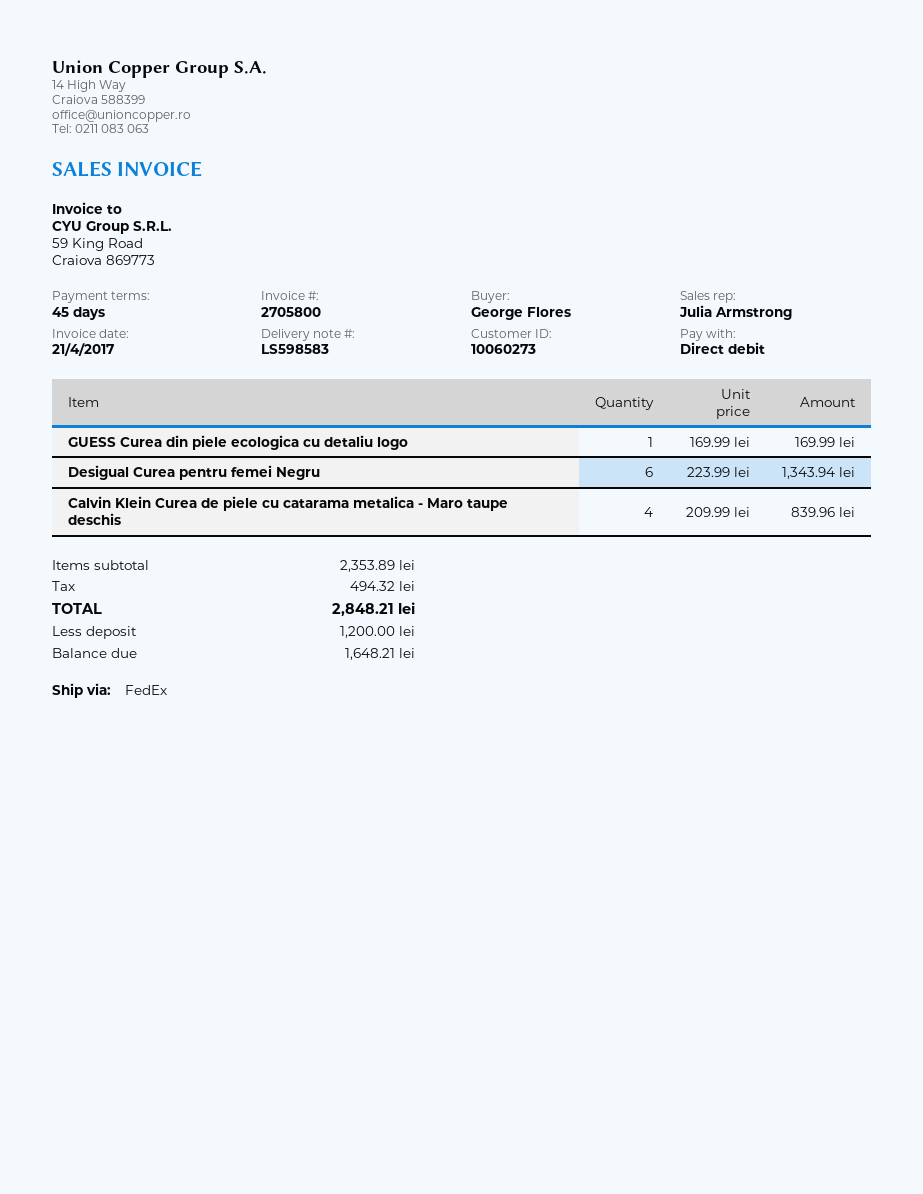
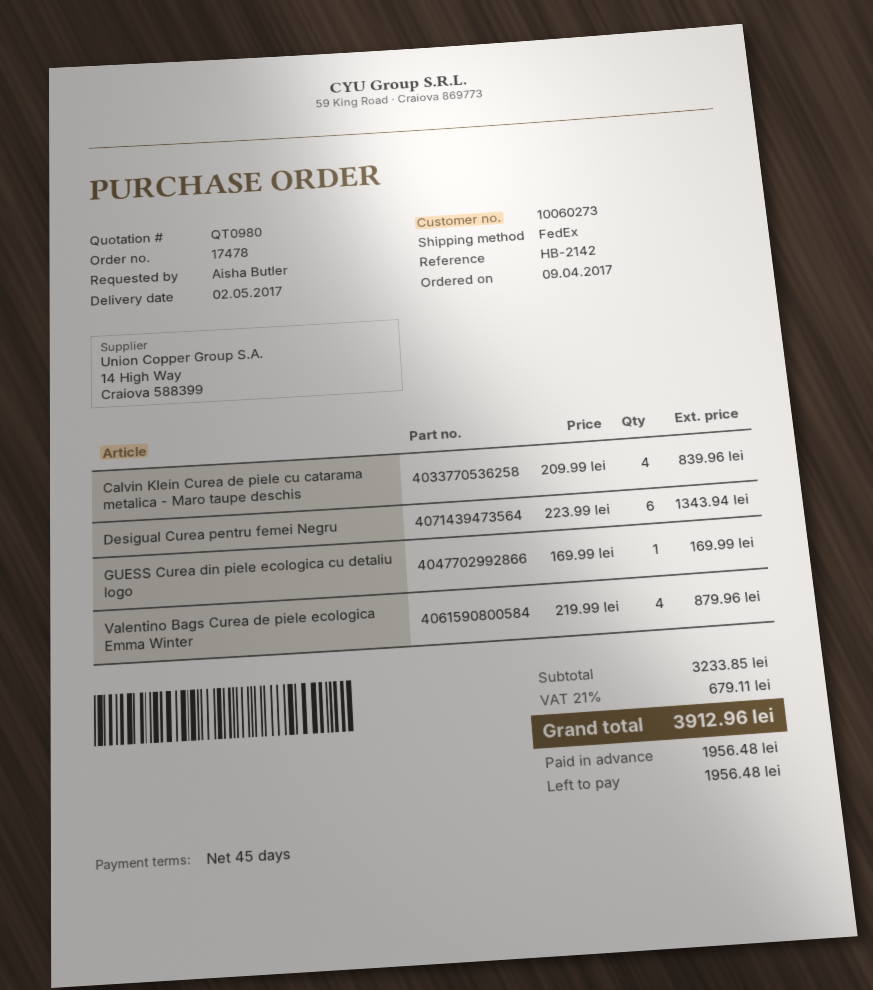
ordered by: George Flores -> Aisha Butler
Valentino Bags Curea de piele ecologica Emma Winter: none -> 4 x 219.99 = 879.96
subtotal: 2353.89 -> 3233.85
tax: 494.32 -> 679.11
total: 2848.21 -> 3912.96
deposit: 1200.00 -> 1956.48
balance: 1648.21 -> 1956.48

